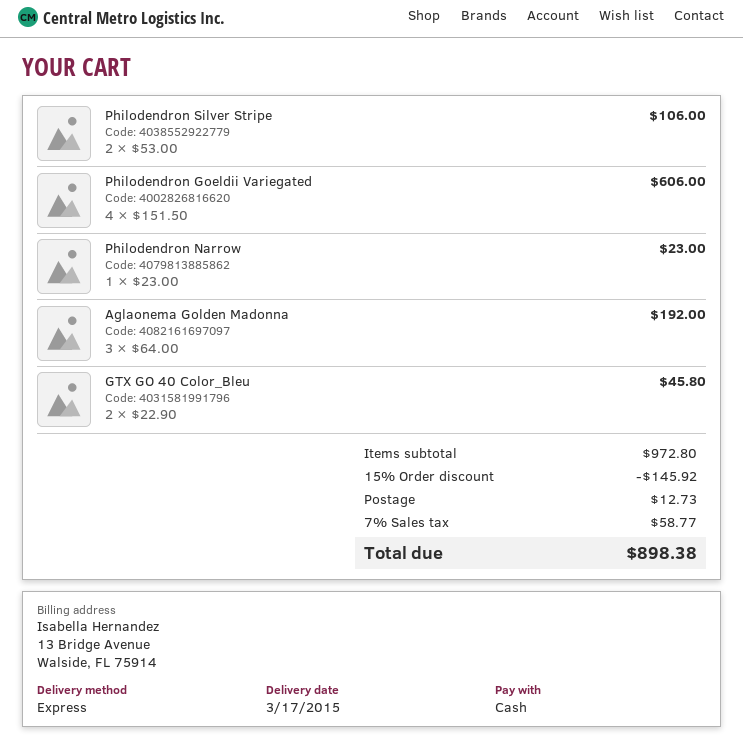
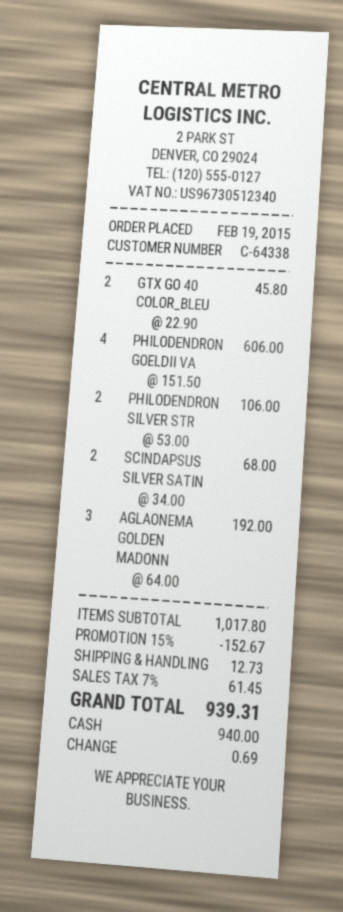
Philodendron Narrow: 1 x 23.00 = 23.00 -> none
SCINDAPSUS SILVER SATIN: none -> 2 x 34.00 = 68.00
subtotal: 972.80 -> 1017.80
discount: 15% = 145.92 -> 15% = 152.67
tax: 7% = 58.77 -> 7% = 61.45
total: 898.38 -> 939.31

